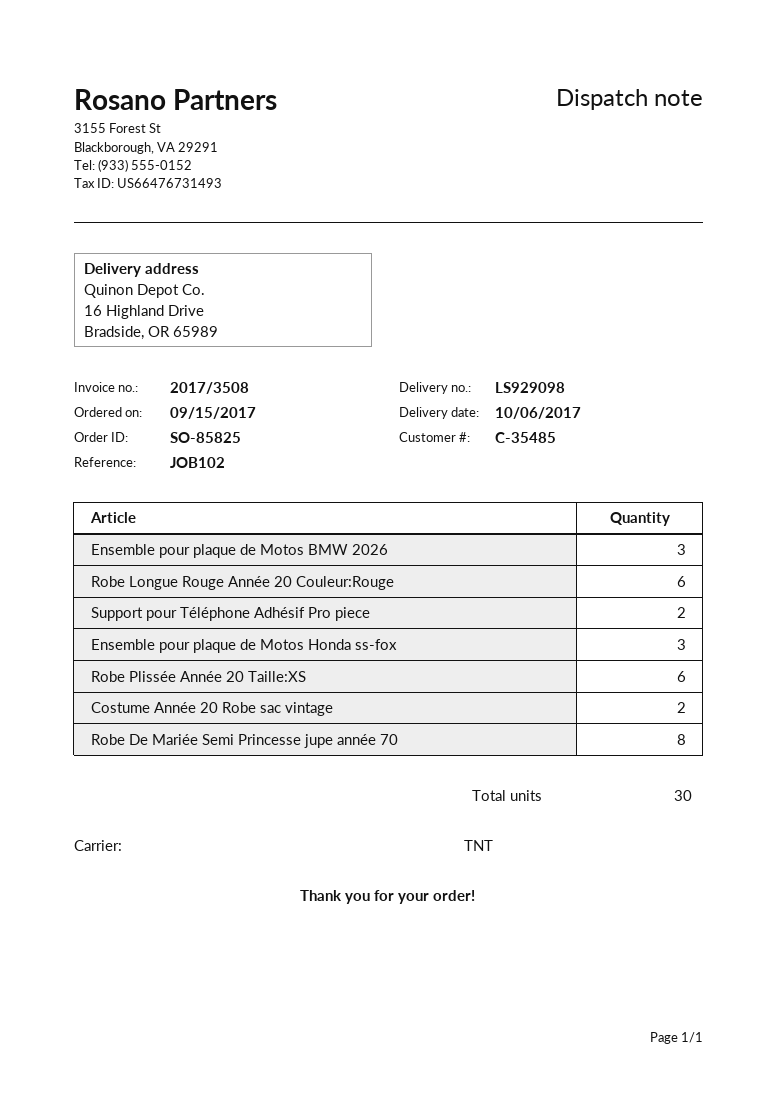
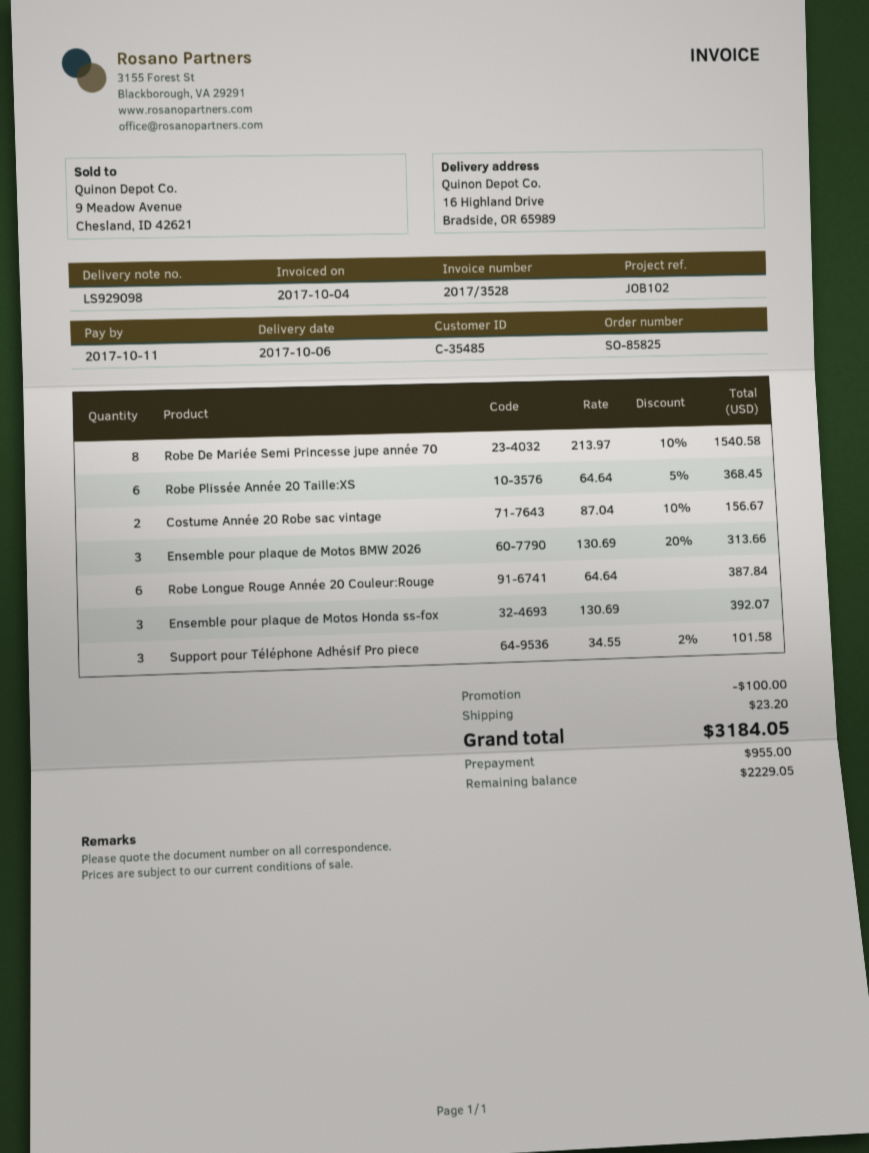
invoice number: 2017/3508 -> 2017/3528
Support pour Téléphone Adhésif Pro piece: 2 -> 3

